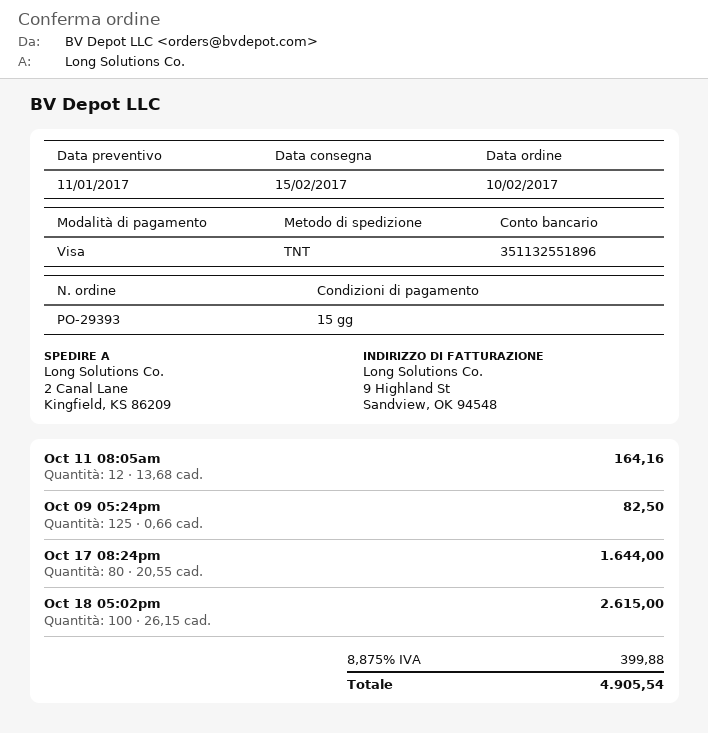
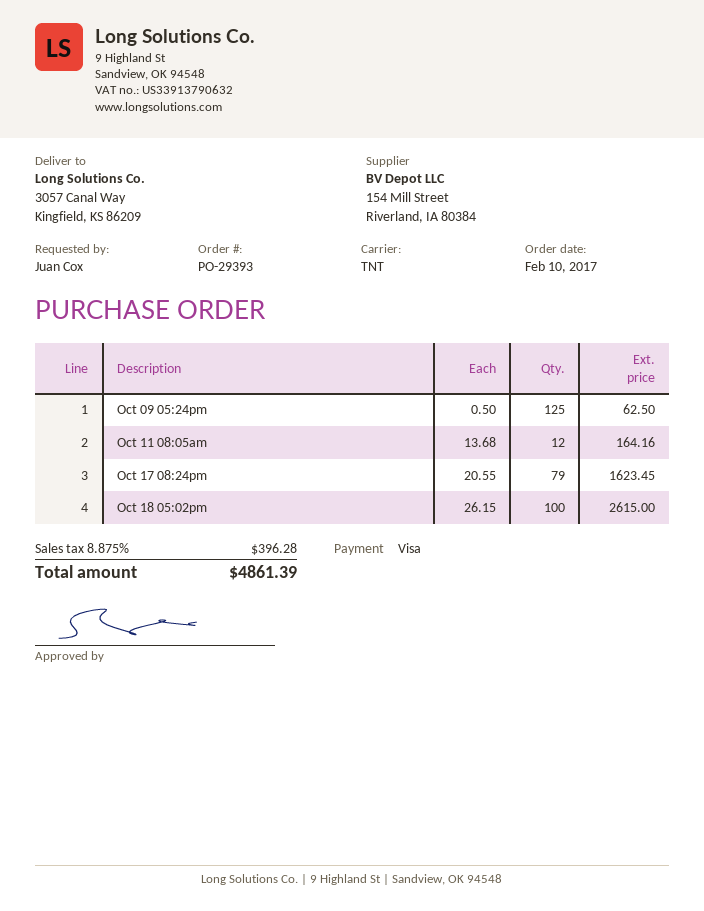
ship to: 2 Canal Lane, Kingfield, KS 86209 -> 3057 Canal Way, Kingfield, KS 86209
Oct 09 05:24pm: 125 x 0.66 = 82.50 -> 125 x 0.50 = 62.50
Oct 17 08:24pm: 80 x 20.55 = 1644.00 -> 79 x 20.55 = 1623.45
tax: 8.875% = 399.88 -> 8.875% = 396.28
total: 4905.54 -> 4861.39

